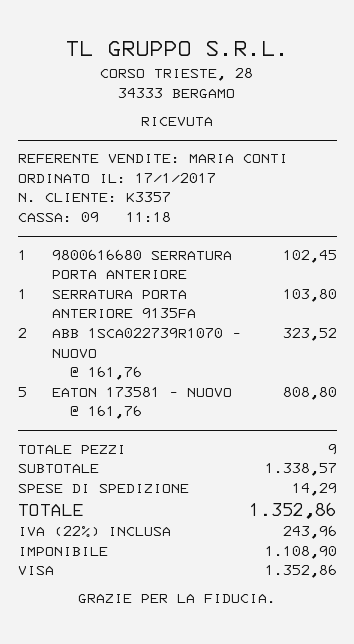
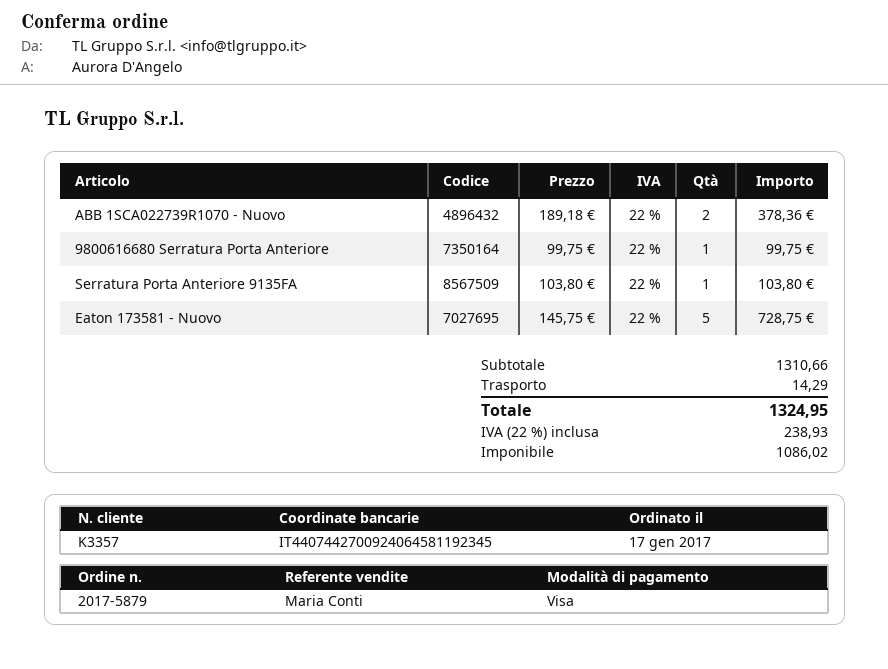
9800616680 SERRATURA PORTA ANTERIORE: 1 x 102.45 = 102.45 -> 1 x 99.75 = 99.75
ABB 1SCA022739R1070 - NUOVO: 2 x 161.76 = 323.52 -> 2 x 189.18 = 378.36
EATON 173581 - NUOVO: 5 x 161.76 = 808.80 -> 5 x 145.75 = 728.75
subtotal: 1338.57 -> 1310.66
net: 1108.90 -> 1086.02
tax: 22% = 243.96 -> 22% = 238.93
total: 1352.86 -> 1324.95

